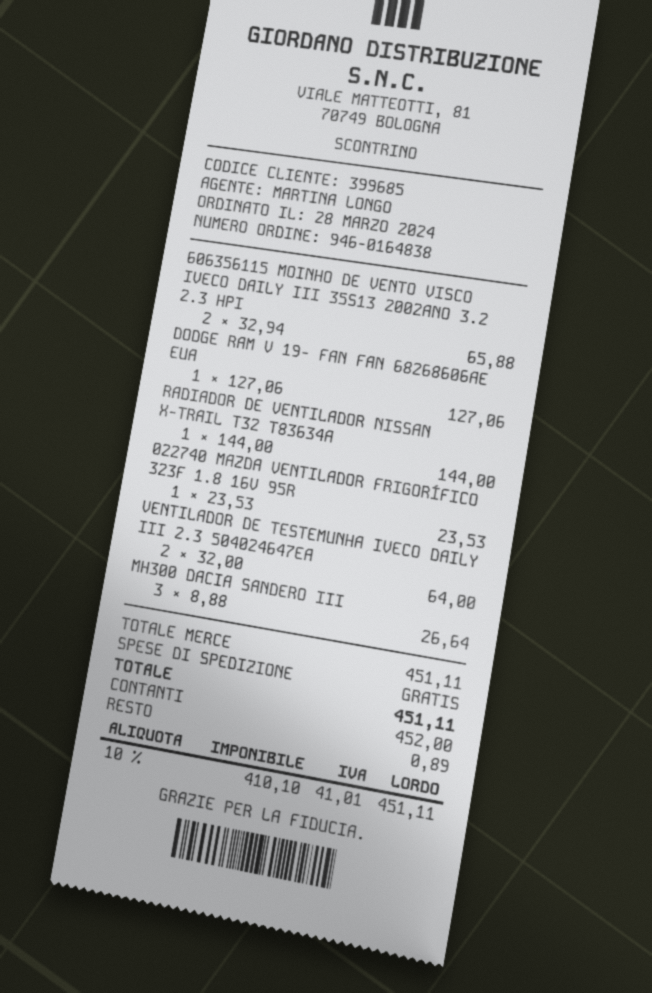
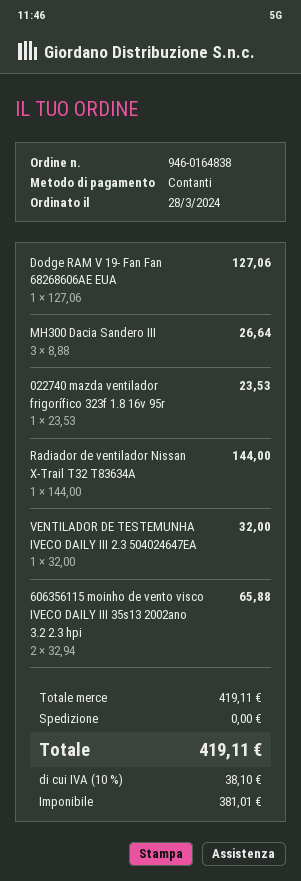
VENTILADOR DE TESTEMUNHA IVECO DAILY III 2.3 504024647EA: 2 x 32.00 = 64.00 -> 1 x 32.00 = 32.00
subtotal: 451.11 -> 419.11
net: 410.10 -> 381.01
tax: 10% = 41.01 -> 10% = 38.10
total: 451.11 -> 419.11

